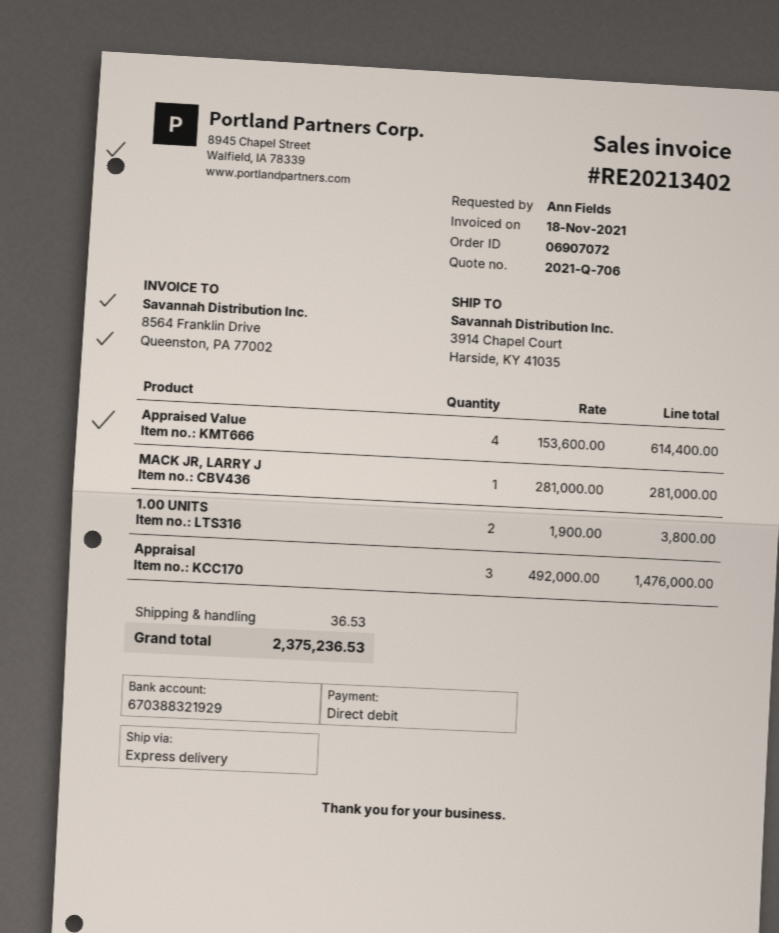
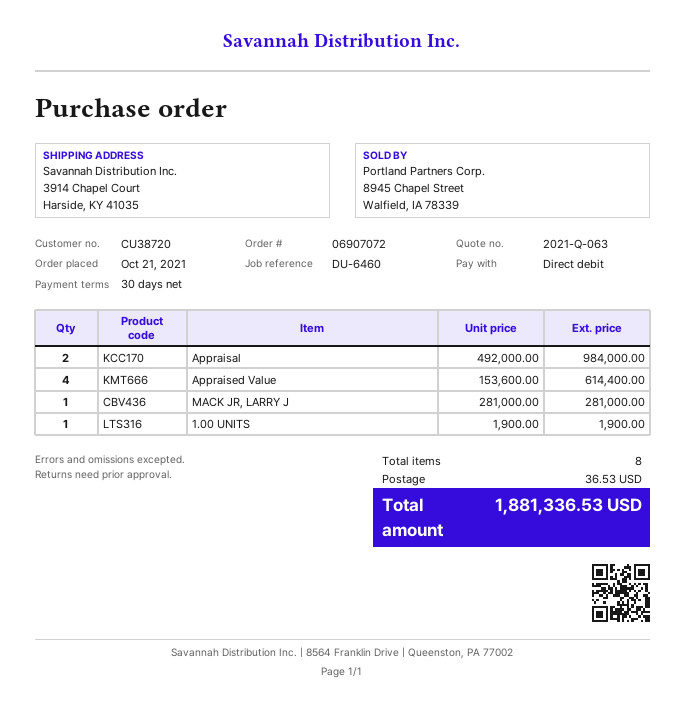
quote number: 2021-Q-706 -> 2021-Q-063
1.00 UNITS: 2 x 1900.00 = 3800.00 -> 1 x 1900.00 = 1900.00
Appraisal: 3 x 492000.00 = 1476000.00 -> 2 x 492000.00 = 984000.00
total: 2375236.53 -> 1881336.53

